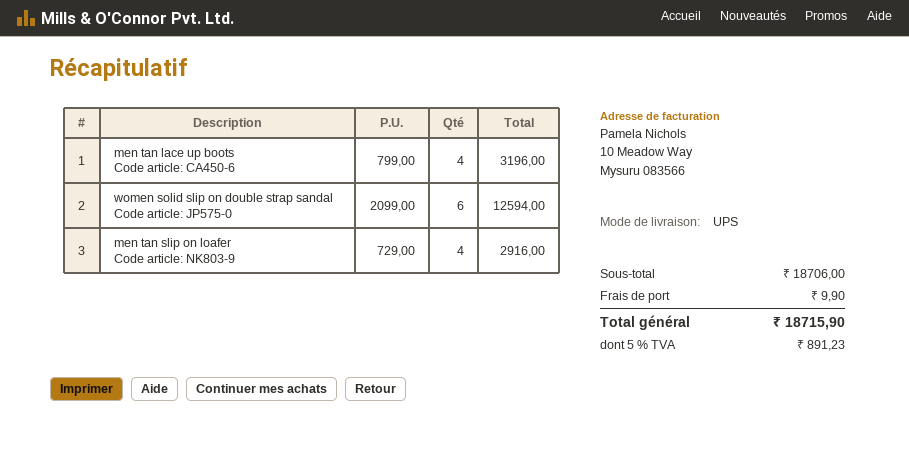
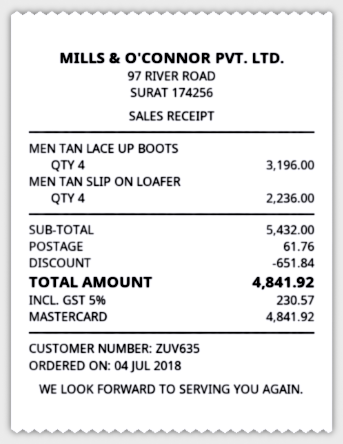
women solid slip on double strap sandal: 6 for 12594.00 -> none
men tan slip on loafer: 4 for 2916.00 -> 4 for 2236.00
subtotal: 18706.00 -> 5432.00
discount: none -> 651.84
shipping: 9.90 -> 61.76
tax: 5% = 891.23 -> 5% = 230.57
total: 18715.90 -> 4841.92

